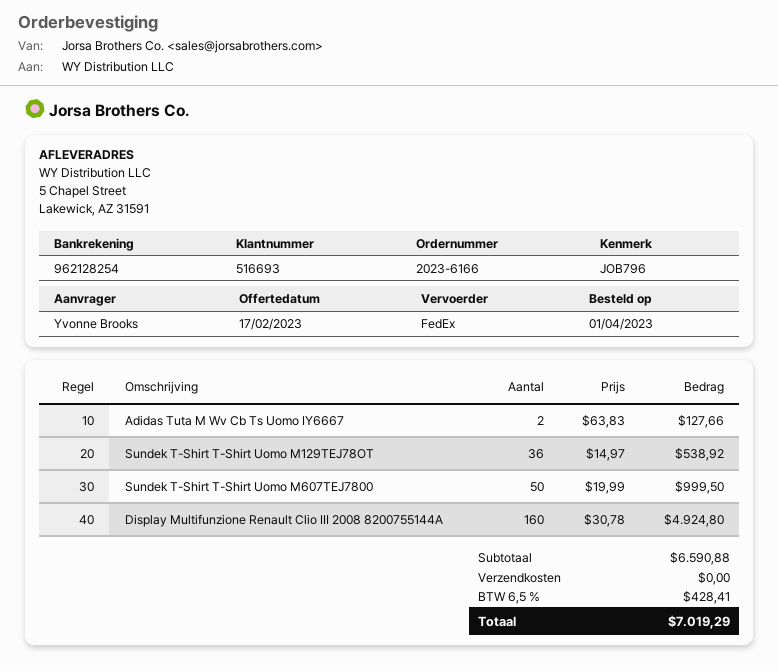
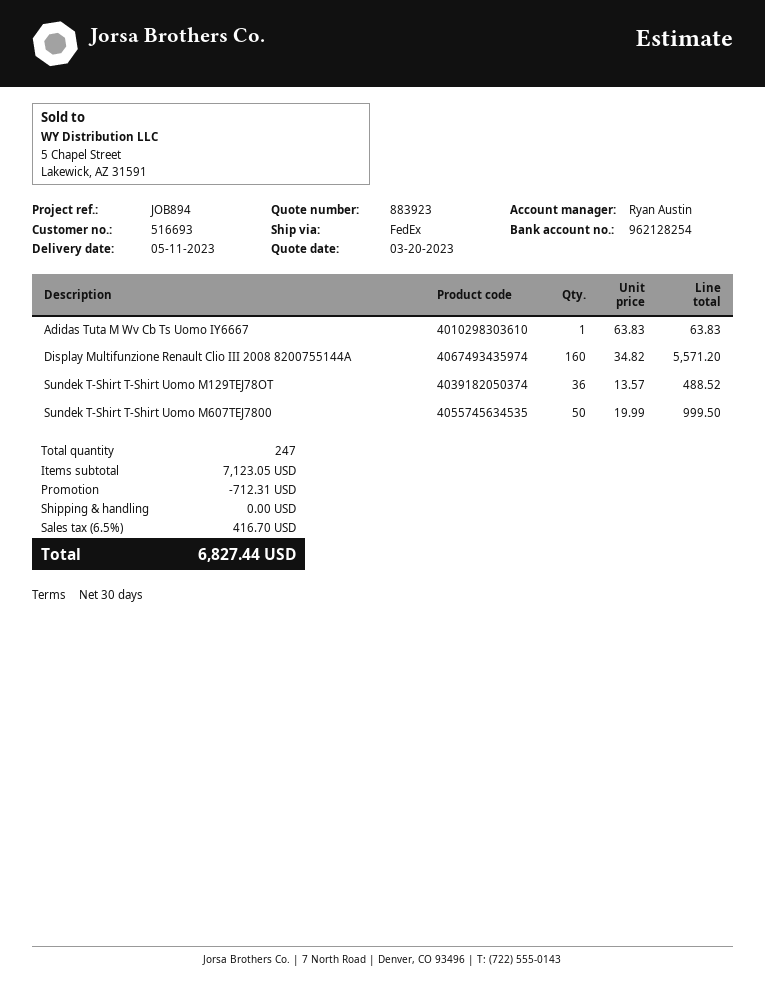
quote date: 2023-02-17 -> 2023-03-20
reference: JOB796 -> JOB894
Adidas Tuta M Wv Cb Ts Uomo IY6667: 2 x 63.83 = 127.66 -> 1 x 63.83 = 63.83
Sundek T-Shirt T-Shirt Uomo M129TEJ78OT: 36 x 14.97 = 538.92 -> 36 x 13.57 = 488.52
Display Multifunzione Renault Clio III 2008 8200755144A: 160 x 30.78 = 4924.80 -> 160 x 34.82 = 5571.20
subtotal: 6590.88 -> 7123.05
discount: none -> 712.31
tax: 6.5% = 428.41 -> 6.5% = 416.70
total: 7019.29 -> 6827.44

